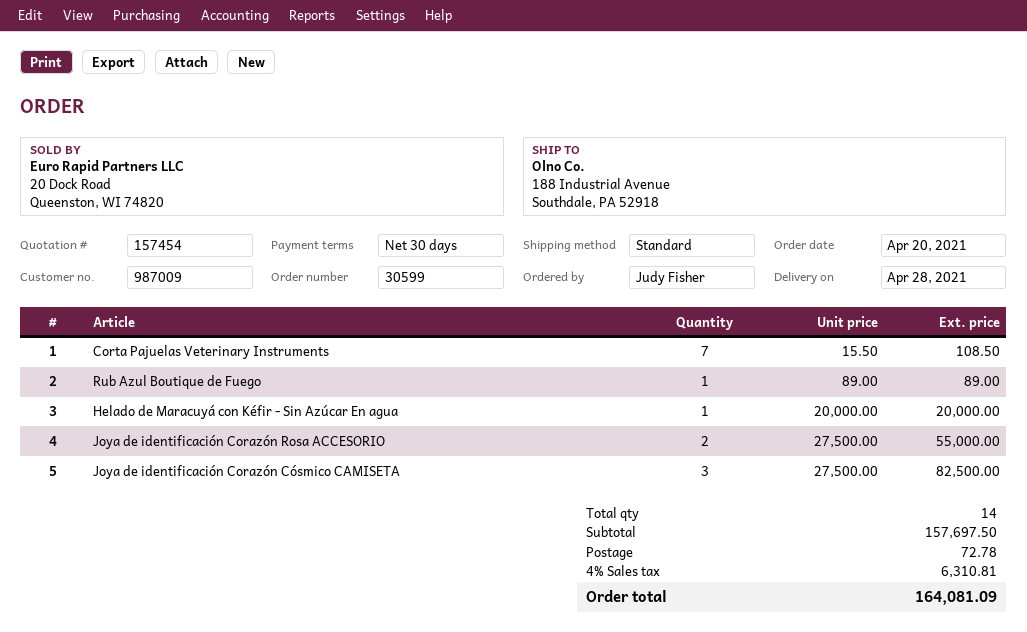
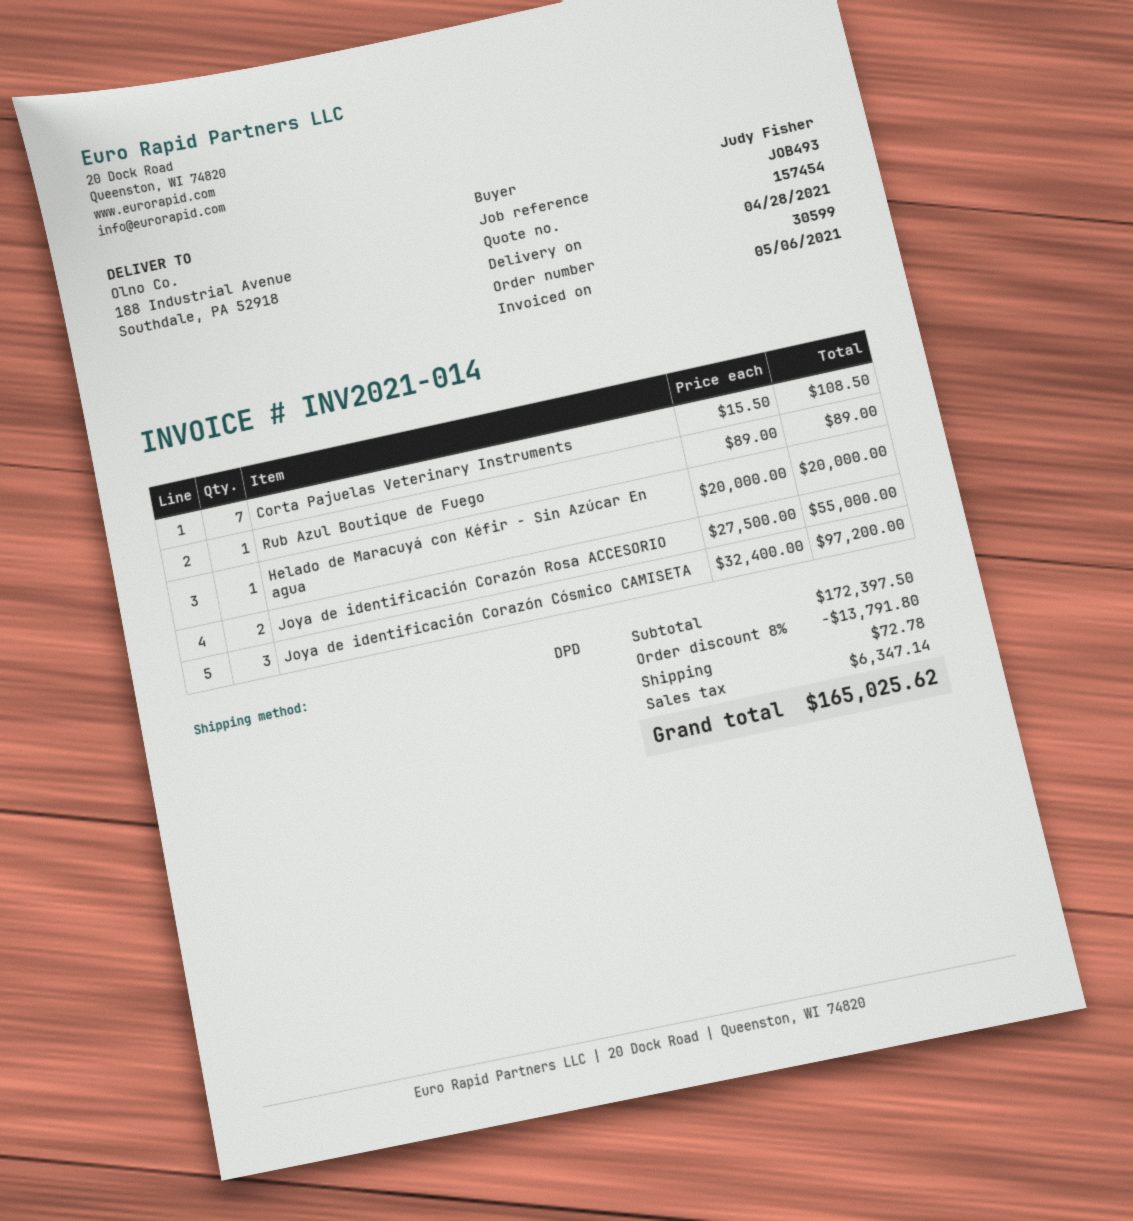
shipping method: standard -> DPD
Joya de identificación Corazón Cósmico CAMISETA: 3 x 27500.00 = 82500.00 -> 3 x 32400.00 = 97200.00
subtotal: 157697.50 -> 172397.50
discount: none -> 8% = 13791.80
tax: 6310.81 -> 6347.14
total: 164081.09 -> 165025.62

